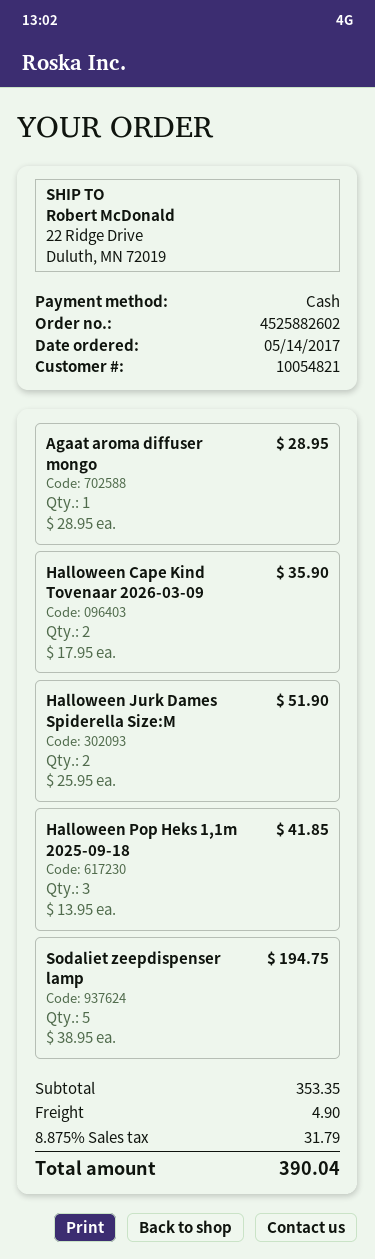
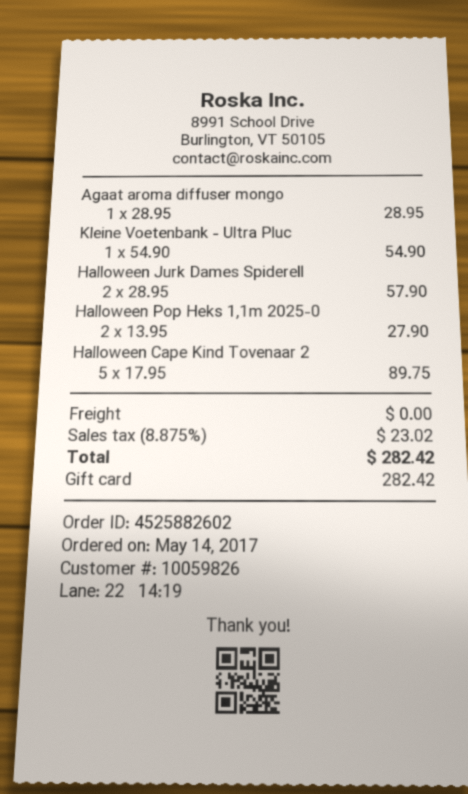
customer number: 10054821 -> 10059826
payment method: cash -> gift card
Halloween Cape Kind Tovenaar 2026-03-09: 2 x 17.95 = 35.90 -> 5 x 17.95 = 89.75
Halloween Jurk Dames Spiderella Size:M: 2 x 25.95 = 51.90 -> 2 x 28.95 = 57.90
Halloween Pop Heks 1,1m 2025-09-18: 3 x 13.95 = 41.85 -> 2 x 13.95 = 27.90
Sodaliet zeepdispenser lamp: 5 x 38.95 = 194.75 -> none
Kleine Voetenbank - Ultra Pluc: none -> 1 x 54.90 = 54.90
shipping: 4.90 -> 0.00
tax: 8.875% = 31.79 -> 8.875% = 23.02
total: 390.04 -> 282.42

